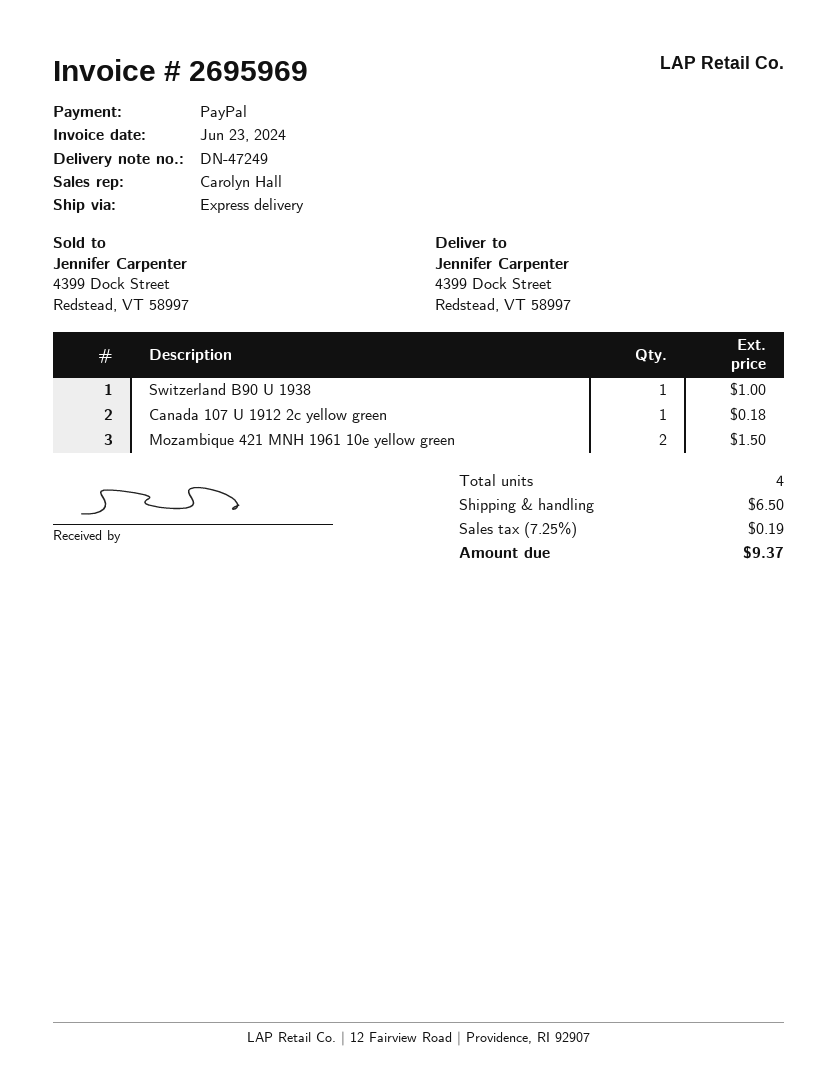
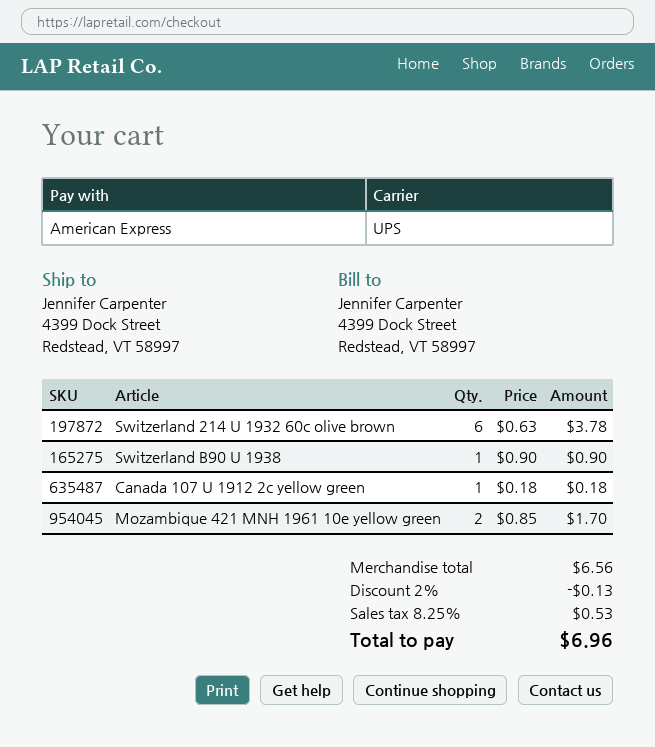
payment method: PayPal -> American Express
shipping method: express -> UPS
Switzerland B90 U 1938: 1 for 1.00 -> 1 for 0.90
Mozambique 421 MNH 1961 10e yellow green: 2 for 1.50 -> 2 for 1.70
Switzerland 214 U 1932 60c olive brown: none -> 6 for 3.78
discount: none -> 2% = 0.13
shipping: 6.50 -> none
tax: 7.25% = 0.19 -> 8.25% = 0.53
total: 9.37 -> 6.96

